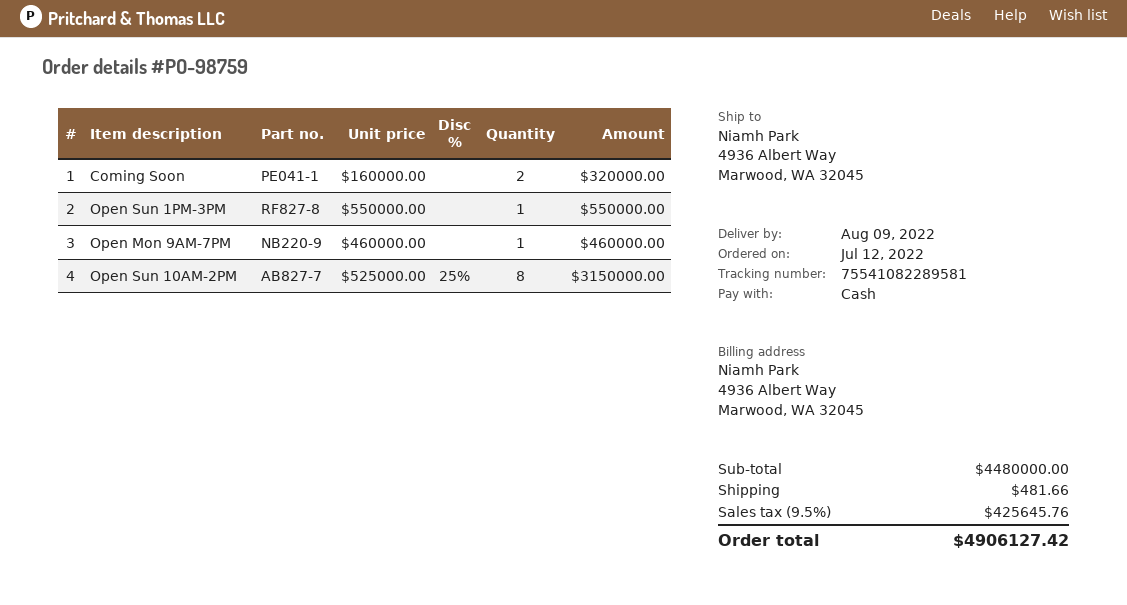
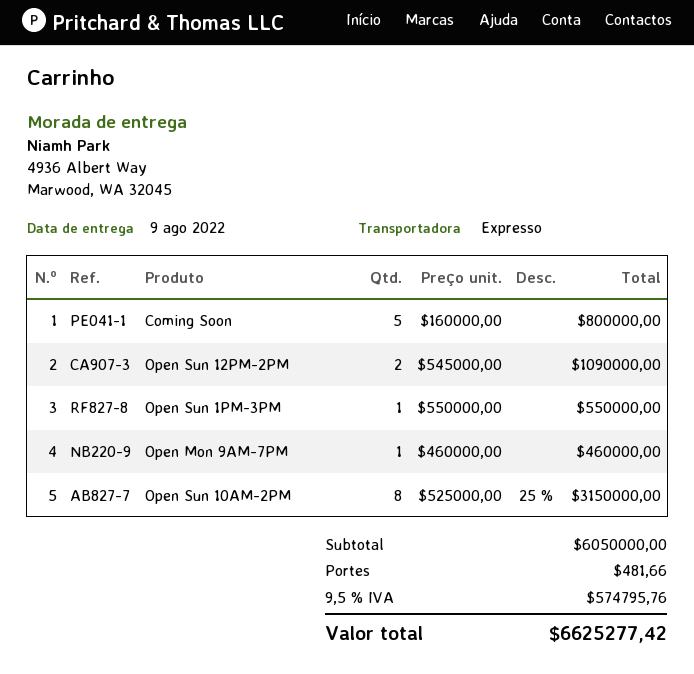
Coming Soon: 2 x 160000.00 = 320000.00 -> 5 x 160000.00 = 800000.00
Open Sun 12PM-2PM: none -> 2 x 545000.00 = 1090000.00
subtotal: 4480000.00 -> 6050000.00
tax: 9.5% = 425645.76 -> 9.5% = 574795.76
total: 4906127.42 -> 6625277.42

